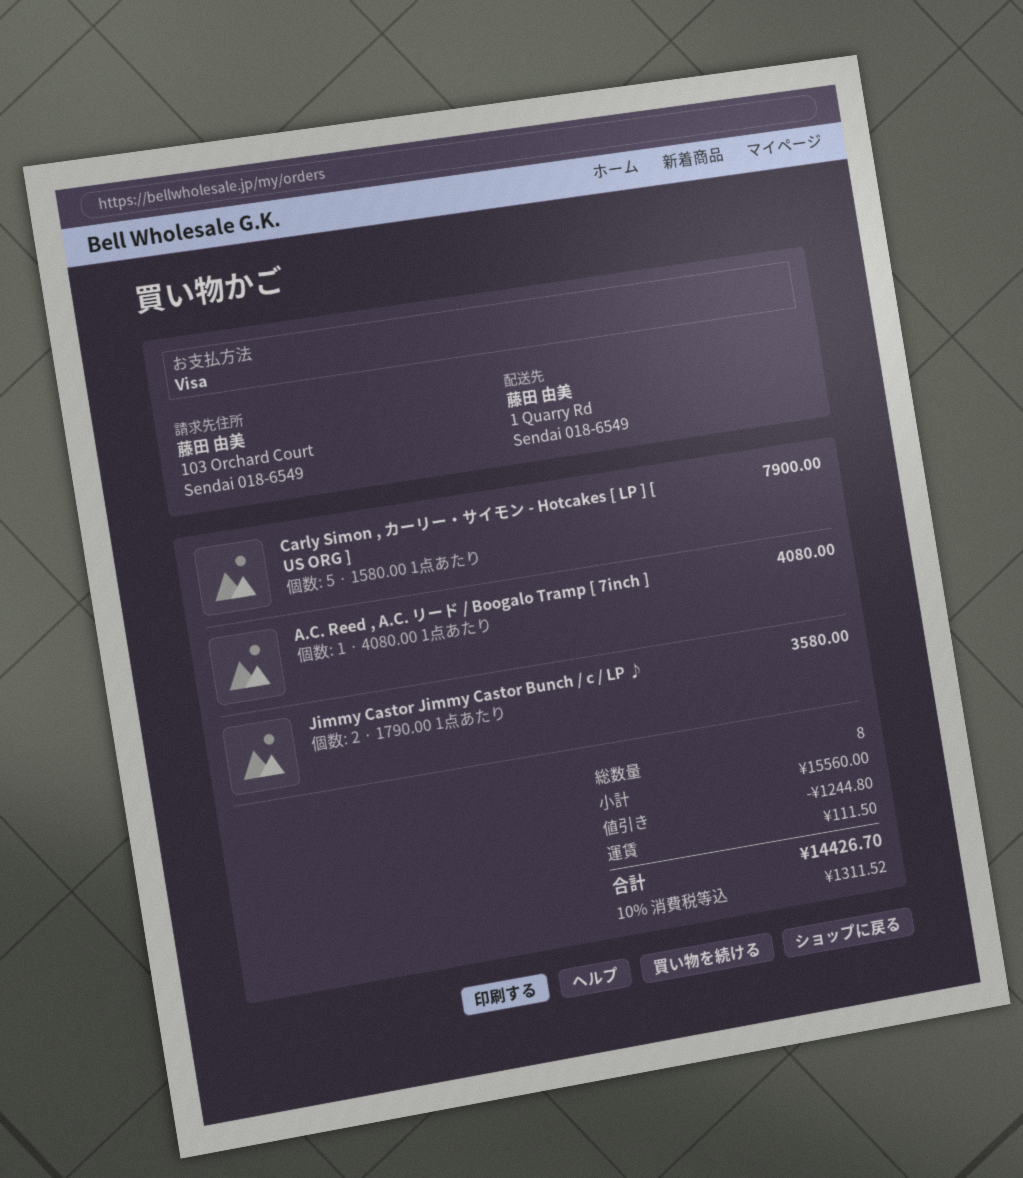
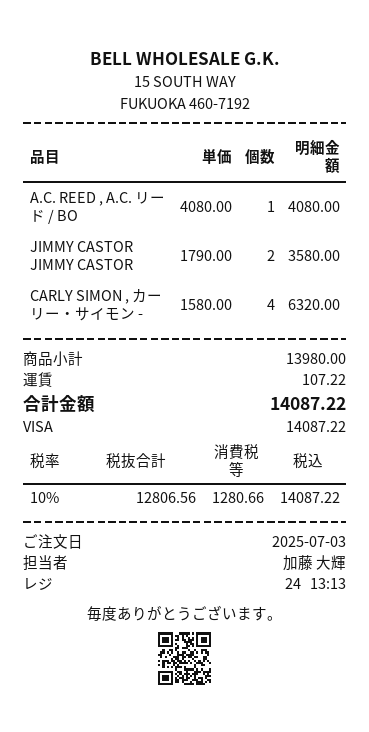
Carly Simon , カーリー・サイモン - Hotcakes [ LP ] [ US ORG ]: 5 x 1580.00 = 7900.00 -> 4 x 1580.00 = 6320.00
subtotal: 15560.00 -> 13980.00
discount: 1244.80 -> none
shipping: 111.50 -> 107.22
tax: 10% = 1311.52 -> 10% = 1280.66
total: 14426.70 -> 14087.22

